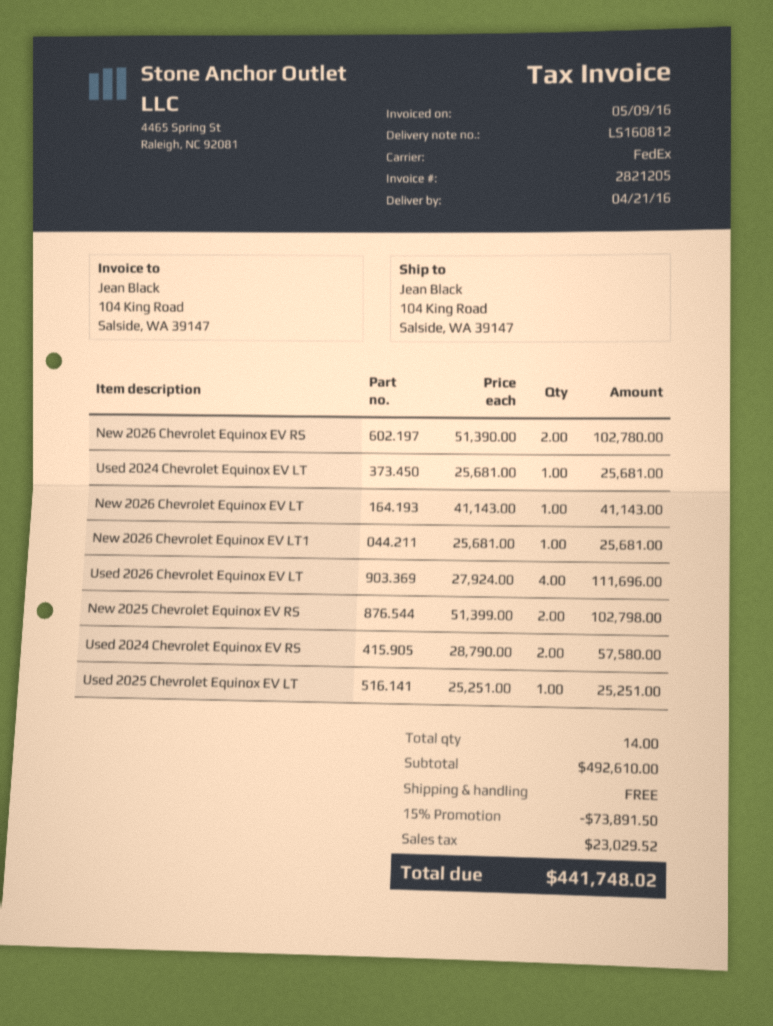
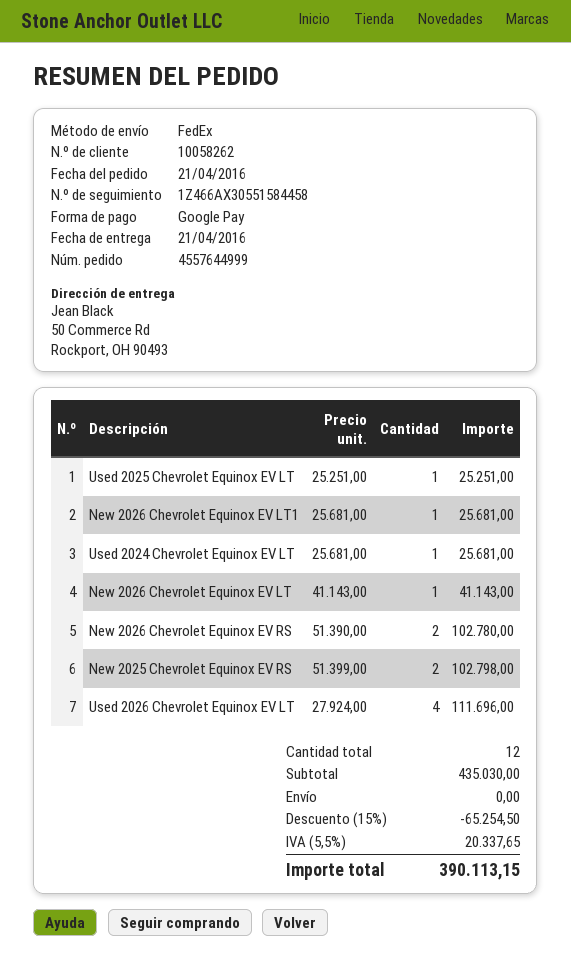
ship to: 104 King Road, Salside, WA 39147 -> 50 Commerce Rd, Rockport, OH 90493
Used 2024 Chevrolet Equinox EV RS: 2 x 28790.00 = 57580.00 -> none
total quantity: 14 -> 12
subtotal: 492610.00 -> 435030.00
discount: 15% = 73891.50 -> 15% = 65254.50
tax: 23029.52 -> 20337.65
total: 441748.02 -> 390113.15

